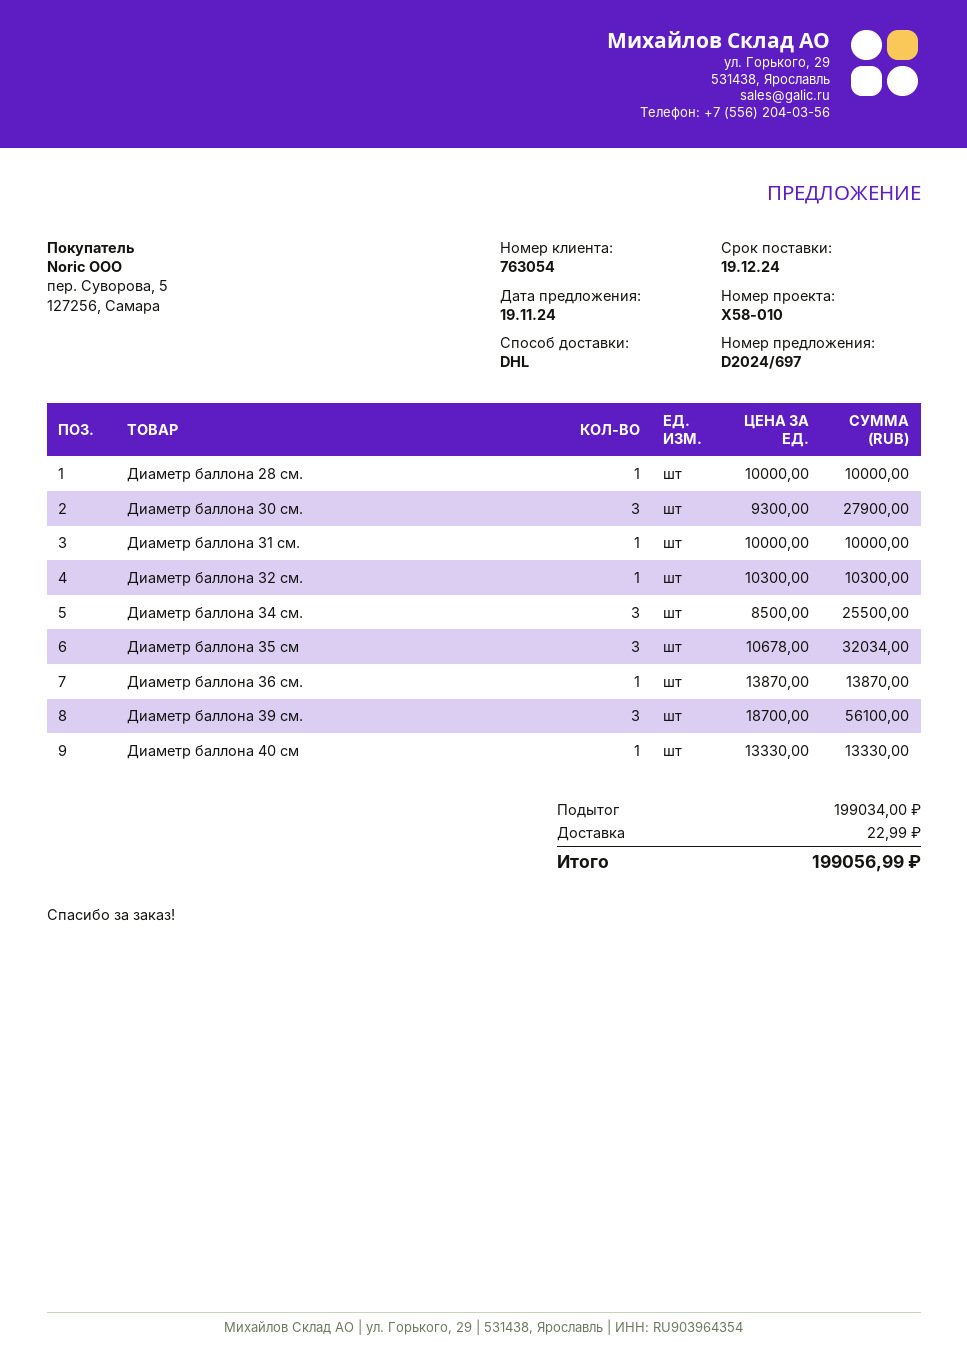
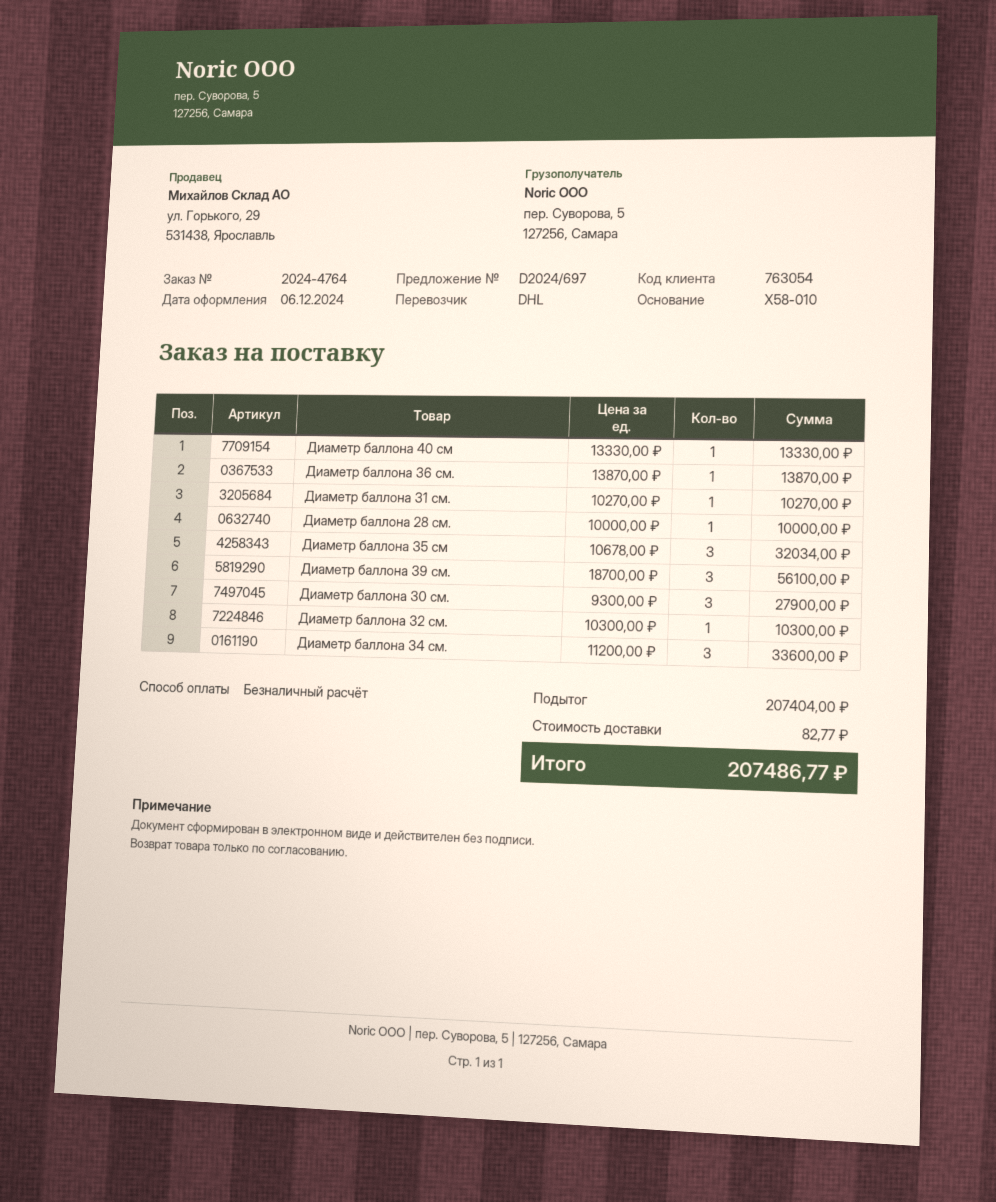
Диаметр баллона 31 см.: 1 x 10000.00 = 10000.00 -> 1 x 10270.00 = 10270.00
Диаметр баллона 34 см.: 3 x 8500.00 = 25500.00 -> 3 x 11200.00 = 33600.00
subtotal: 199034.00 -> 207404.00
shipping: 22.99 -> 82.77
total: 199056.99 -> 207486.77

